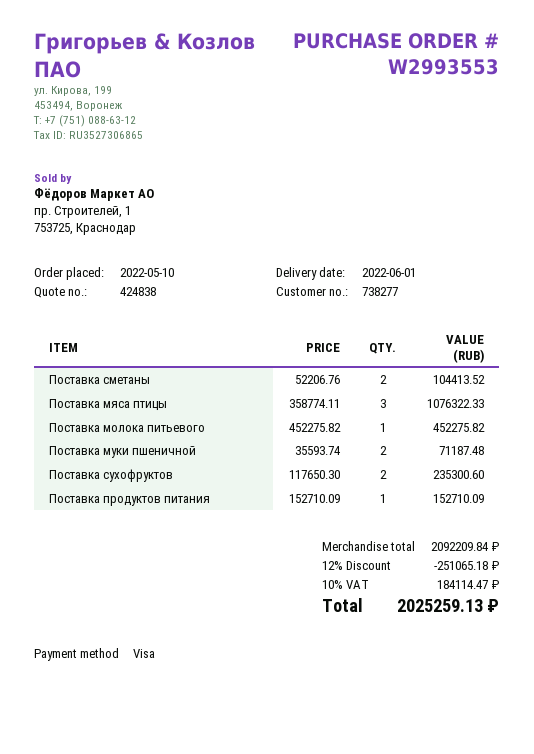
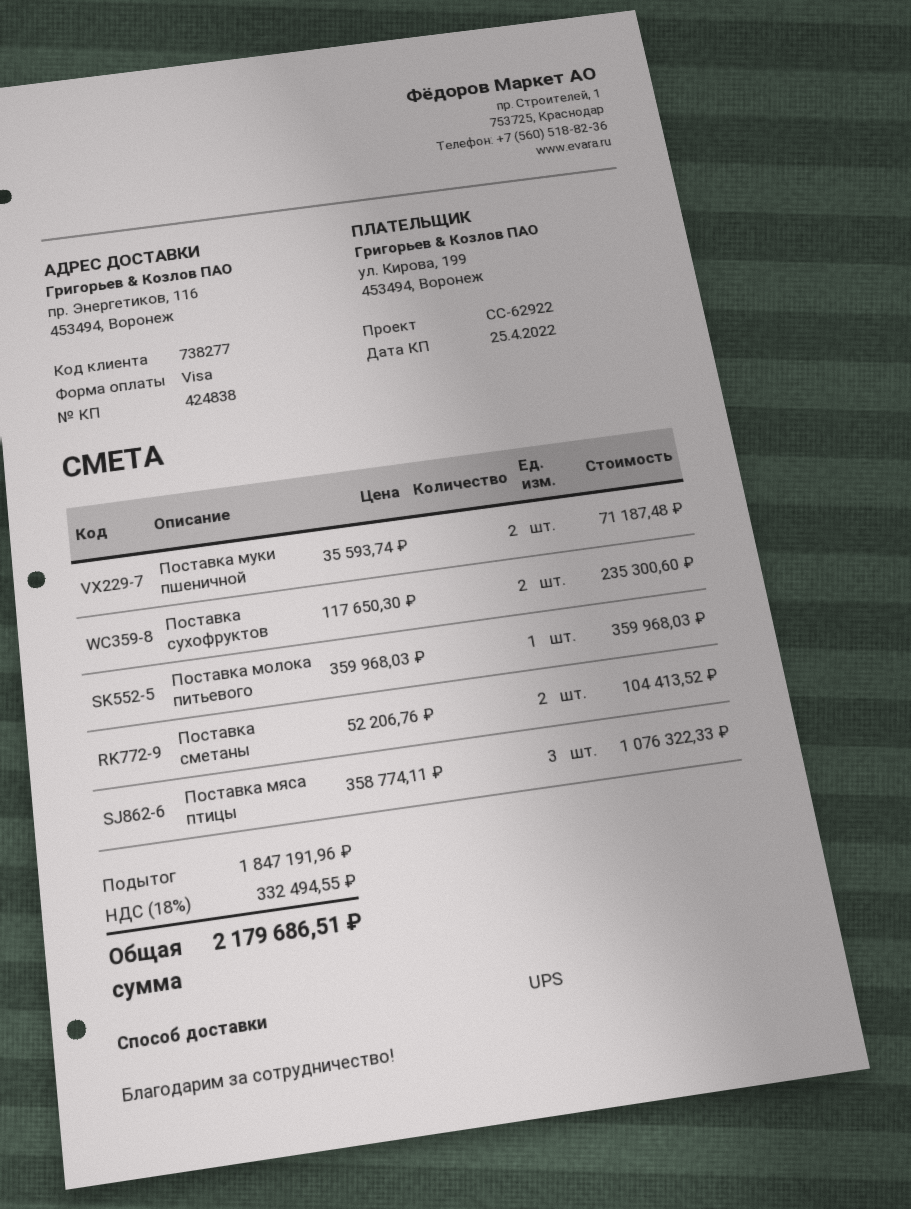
Поставка молока питьевого: 1 x 452275.82 = 452275.82 -> 1 x 359968.03 = 359968.03
Поставка продуктов питания: 1 x 152710.09 = 152710.09 -> none
subtotal: 2092209.84 -> 1847191.96
discount: 12% = 251065.18 -> none
tax: 10% = 184114.47 -> 18% = 332494.55
total: 2025259.13 -> 2179686.51

